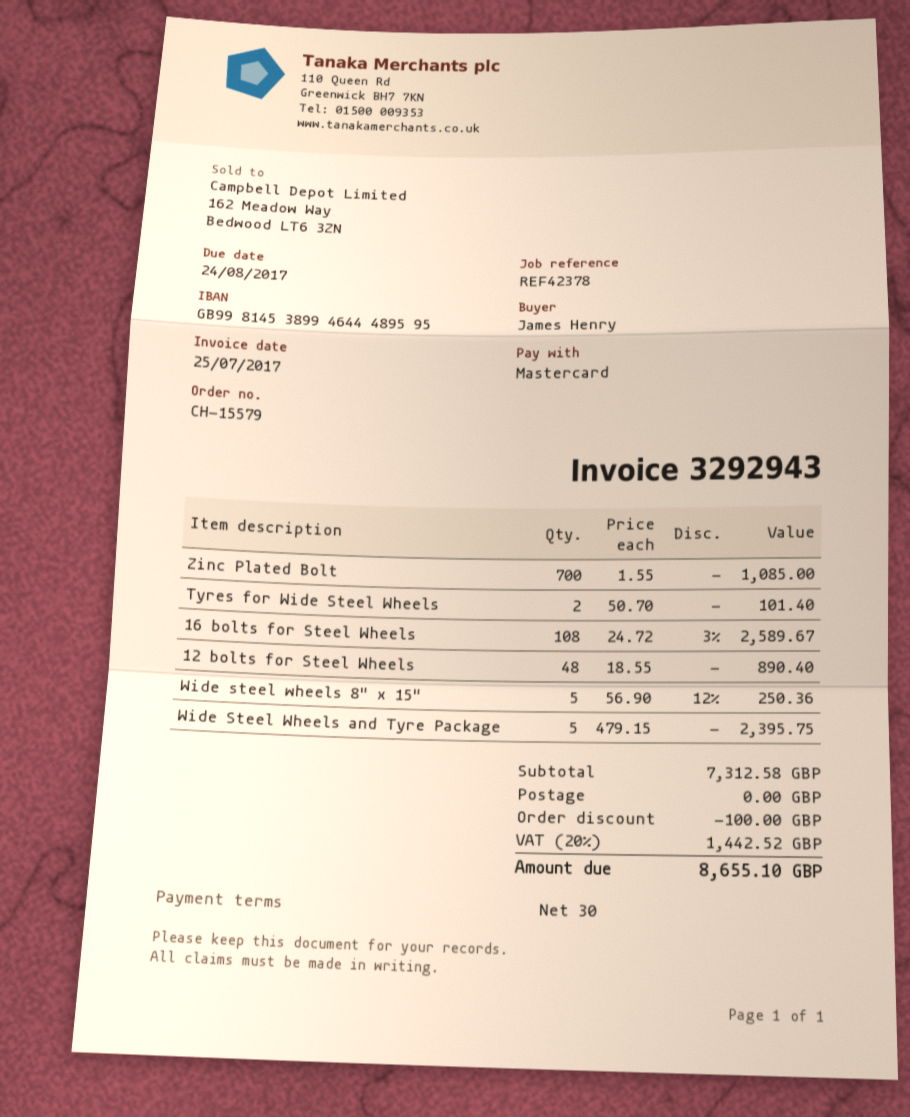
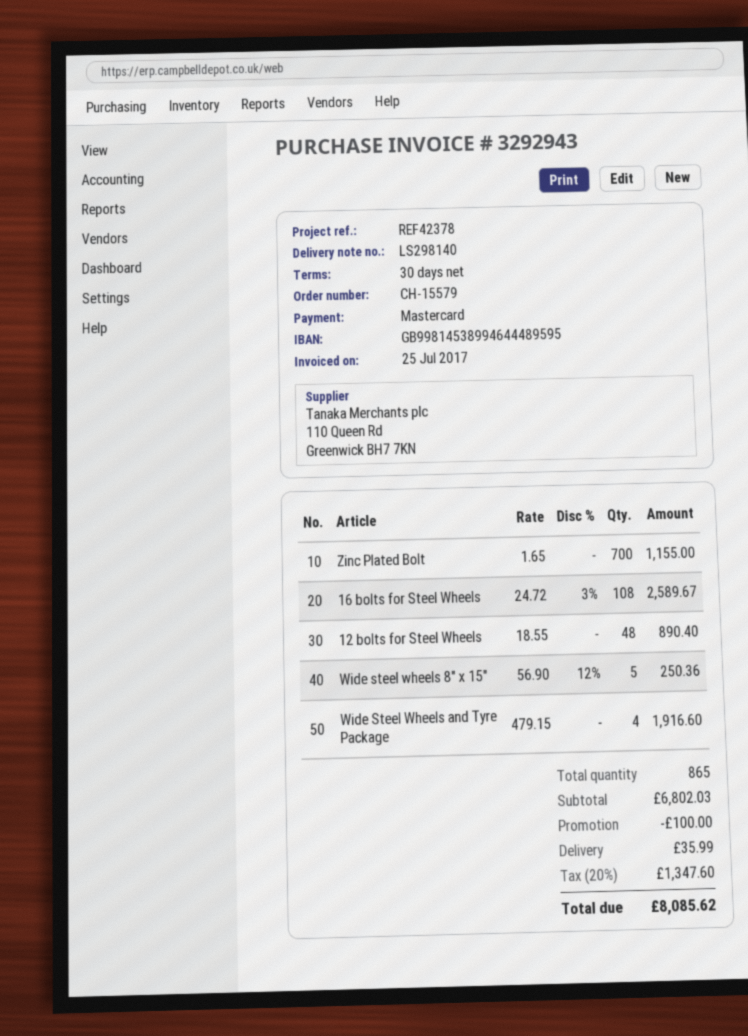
Zinc Plated Bolt: 700 x 1.55 = 1085.00 -> 700 x 1.65 = 1155.00
Tyres for Wide Steel Wheels: 2 x 50.70 = 101.40 -> none
Wide Steel Wheels and Tyre Package: 5 x 479.15 = 2395.75 -> 4 x 479.15 = 1916.60
subtotal: 7312.58 -> 6802.03
shipping: 0.00 -> 35.99
tax: 20% = 1442.52 -> 20% = 1347.60
total: 8655.10 -> 8085.62

